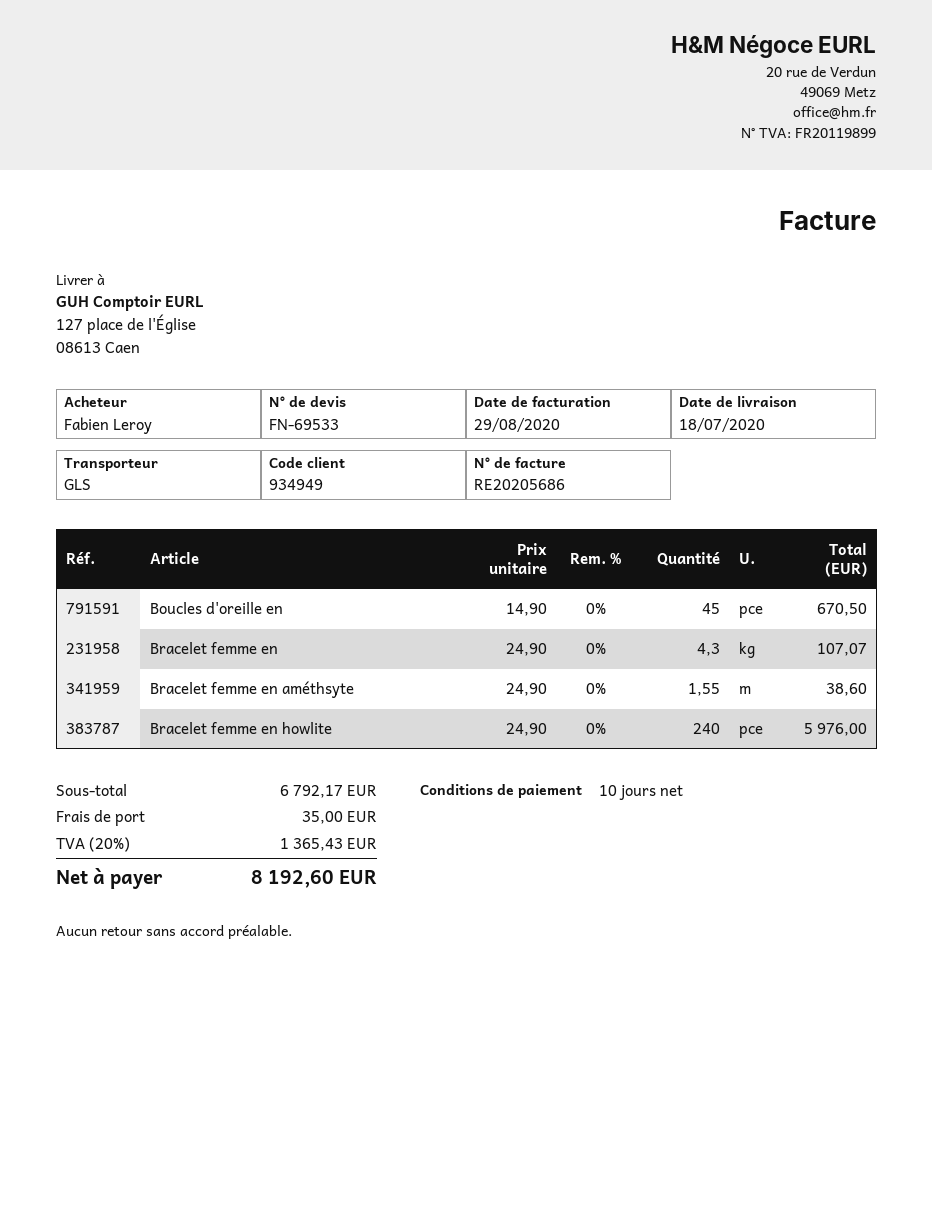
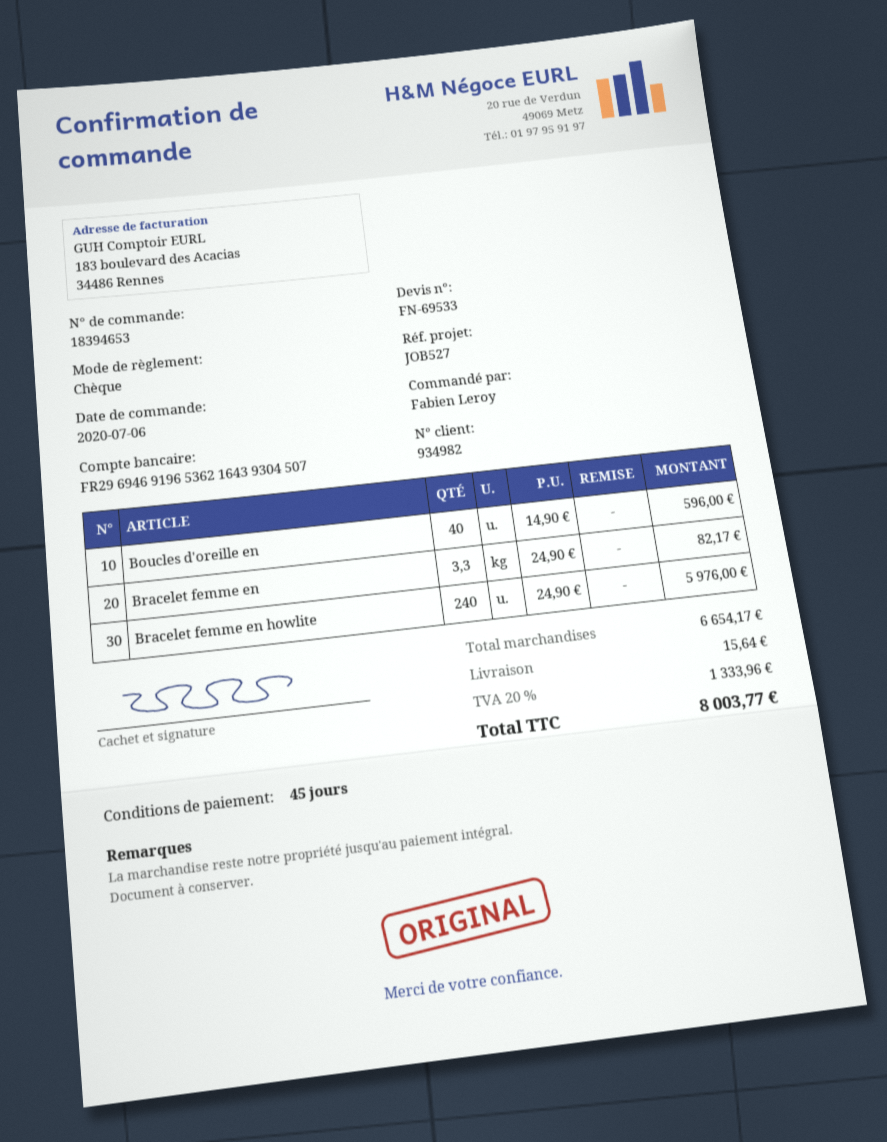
payment terms: 10 days -> 45 days
customer number: 934949 -> 934982
Boucles d'oreille en: 45 x 14.90 = 670.50 -> 40 x 14.90 = 596.00
Bracelet femme en: 4.3 x 24.90 = 107.07 -> 3.3 x 24.90 = 82.17
Bracelet femme en améthsyte: 1.55 x 24.90 = 38.60 -> none
subtotal: 6792.17 -> 6654.17
shipping: 35.00 -> 15.64
tax: 20% = 1365.43 -> 20% = 1333.96
total: 8192.60 -> 8003.77

